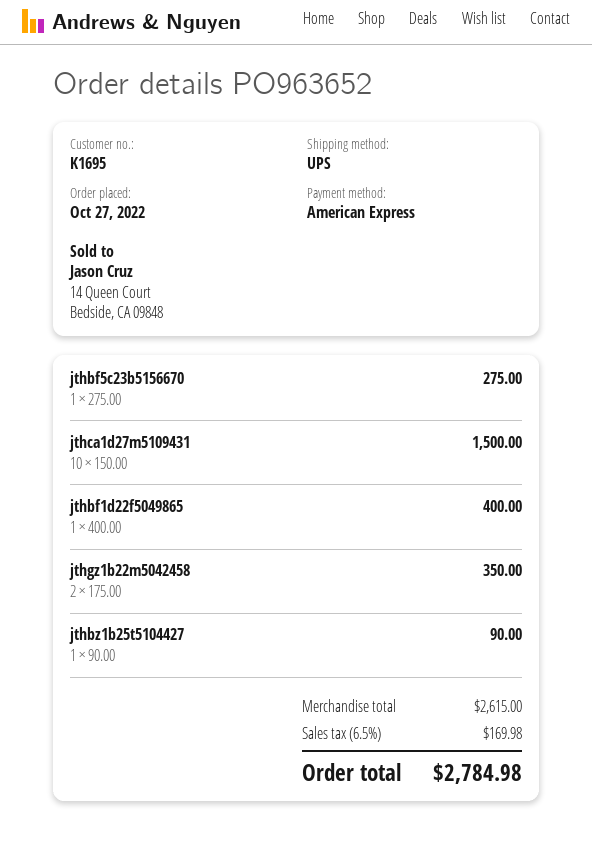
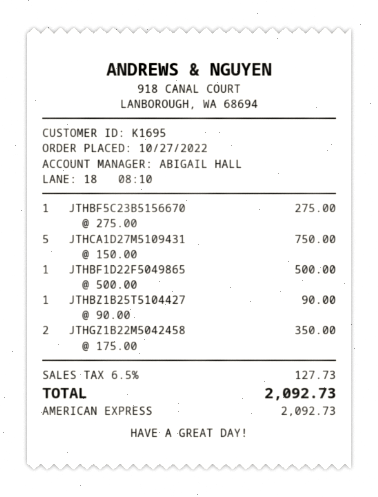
jthca1d27m5109431: 10 x 150.00 = 1500.00 -> 5 x 150.00 = 750.00
jthbf1d22f5049865: 1 x 400.00 = 400.00 -> 1 x 500.00 = 500.00
tax: 6.5% = 169.98 -> 6.5% = 127.73
total: 2784.98 -> 2092.73

